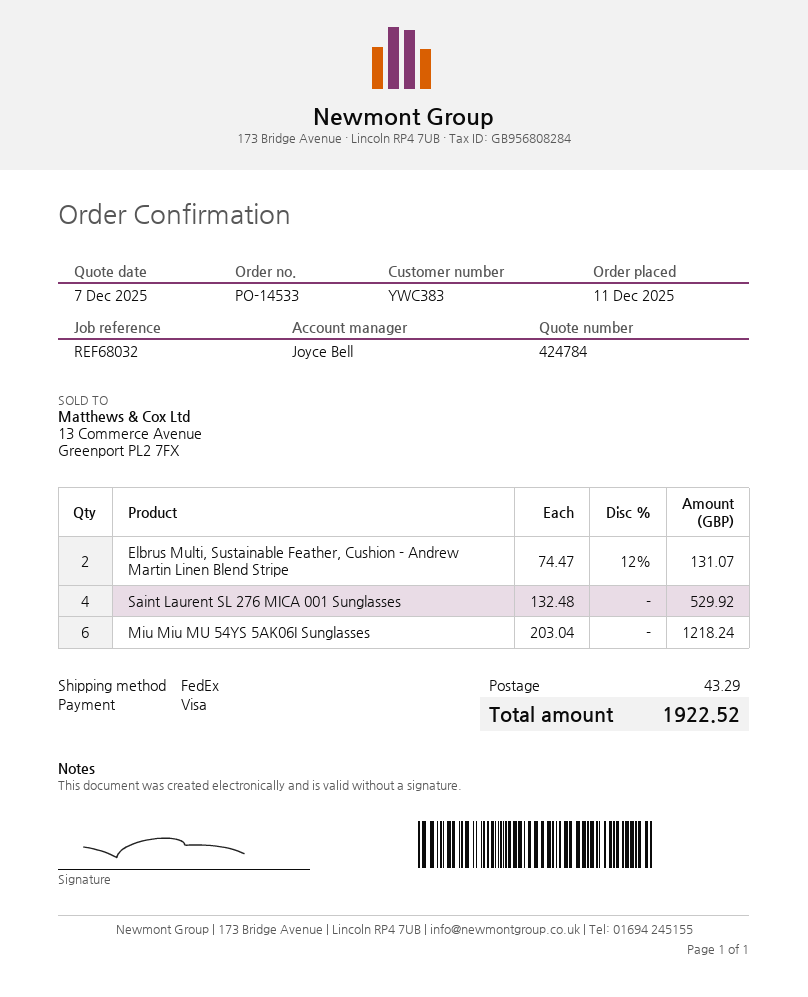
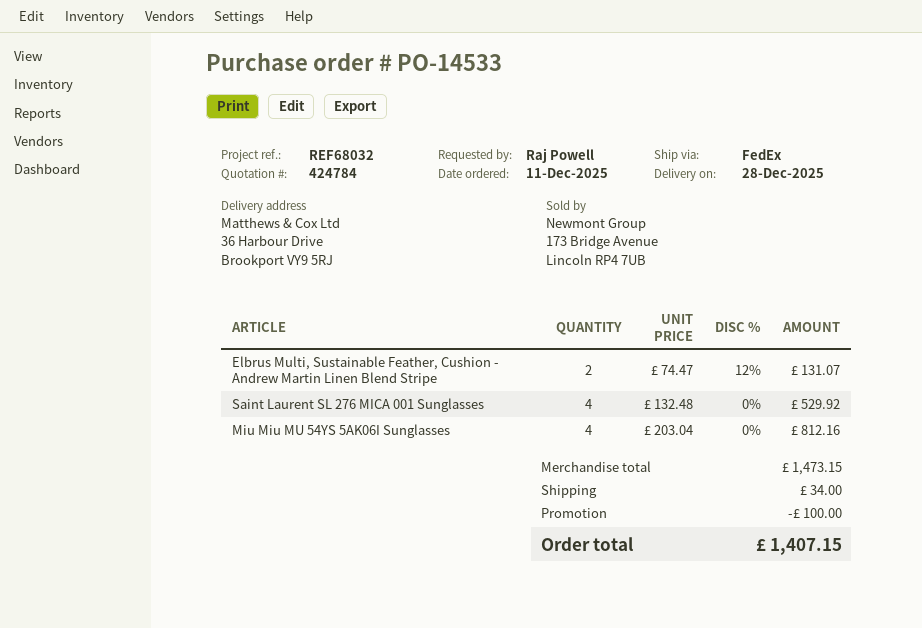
Miu Miu MU 54YS 5AK06I Sunglasses: 6 x 203.04 = 1218.24 -> 4 x 203.04 = 812.16
discount: none -> 100.00
shipping: 43.29 -> 34.00
total: 1922.52 -> 1407.15

